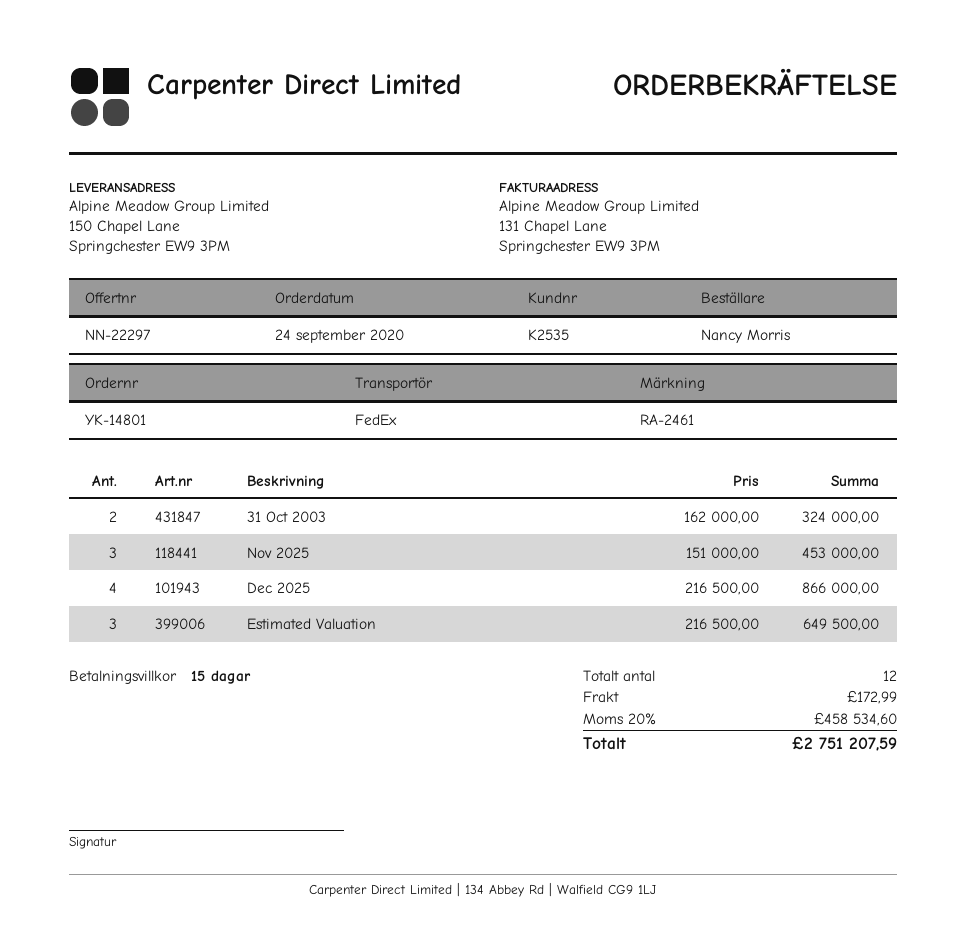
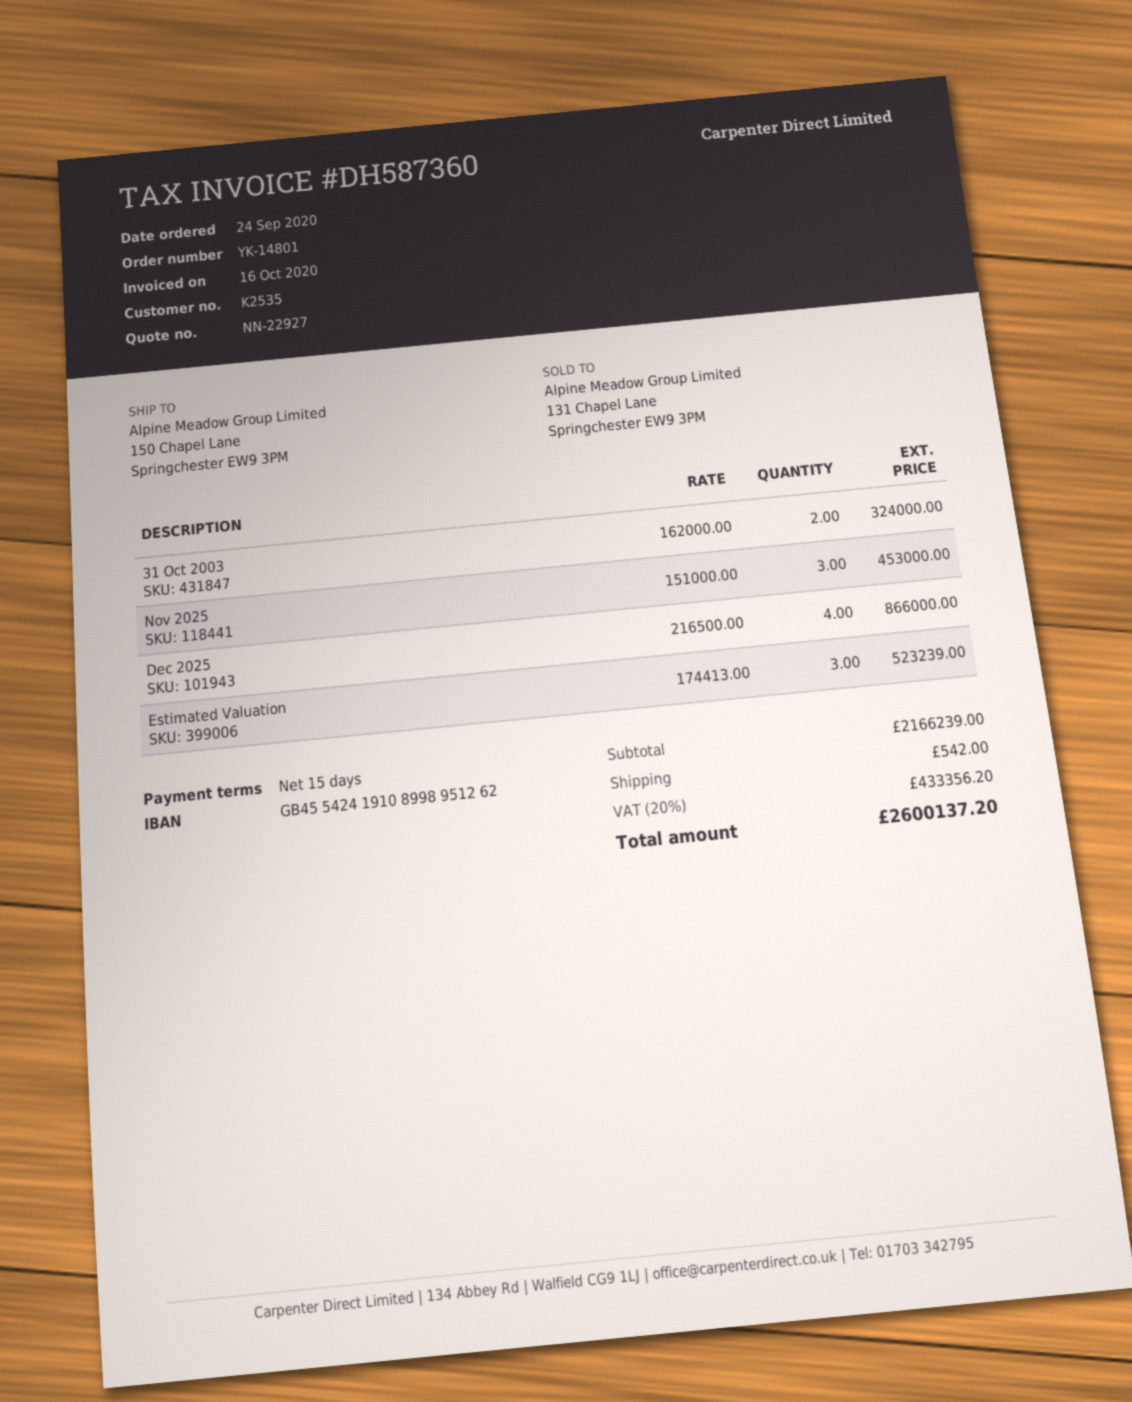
quote number: NN-22297 -> NN-22927
Estimated Valuation: 3 x 216500.00 = 649500.00 -> 3 x 174413.00 = 523239.00
shipping: 172.99 -> 542.00
tax: 20% = 458534.60 -> 20% = 433356.20
total: 2751207.59 -> 2600137.20

